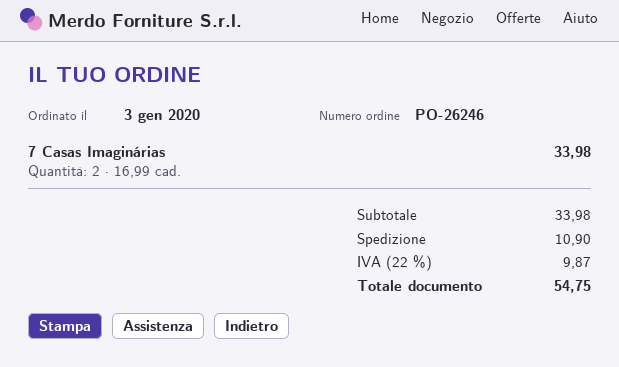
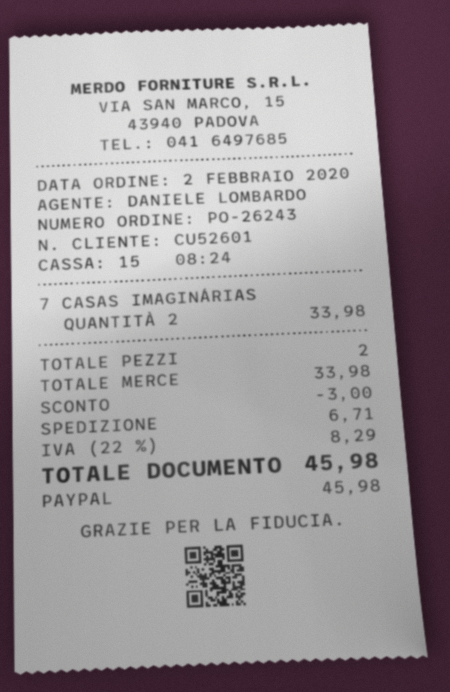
order number: PO-26246 -> PO-26243
order date: 2020-01-03 -> 2020-02-02
discount: none -> 3.00
shipping: 10.90 -> 6.71
tax: 22% = 9.87 -> 22% = 8.29
total: 54.75 -> 45.98

